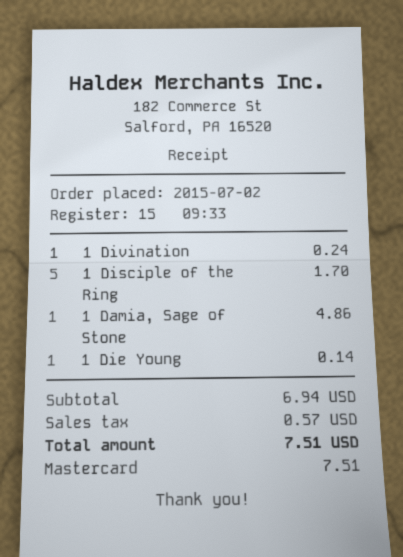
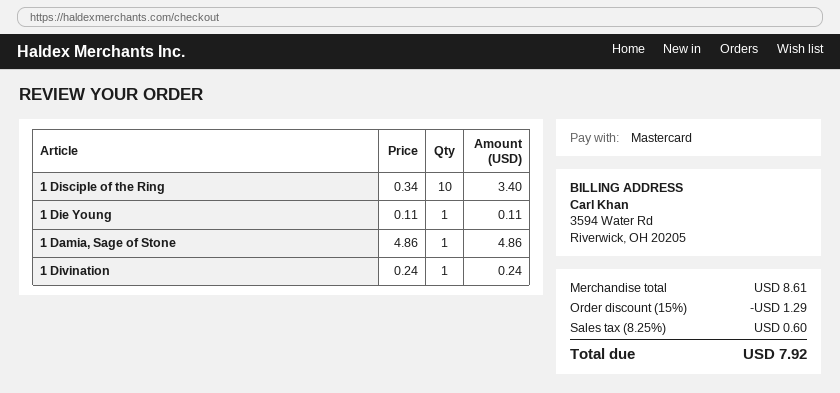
1 Disciple of the Ring: 5 for 1.70 -> 10 for 3.40
1 Die Young: 1 for 0.14 -> 1 for 0.11
subtotal: 6.94 -> 8.61
discount: none -> 15% = 1.29
tax: 0.57 -> 0.60
total: 7.51 -> 7.92

